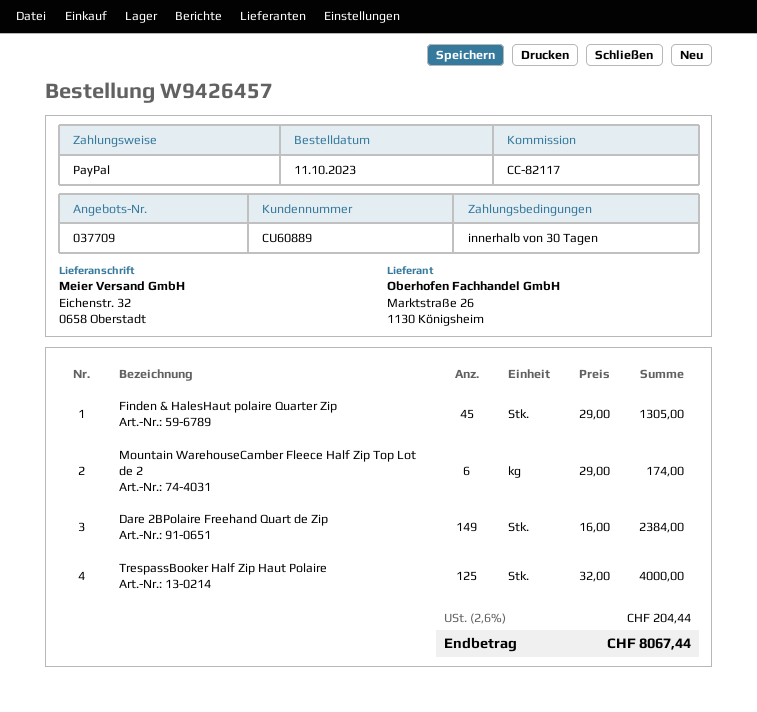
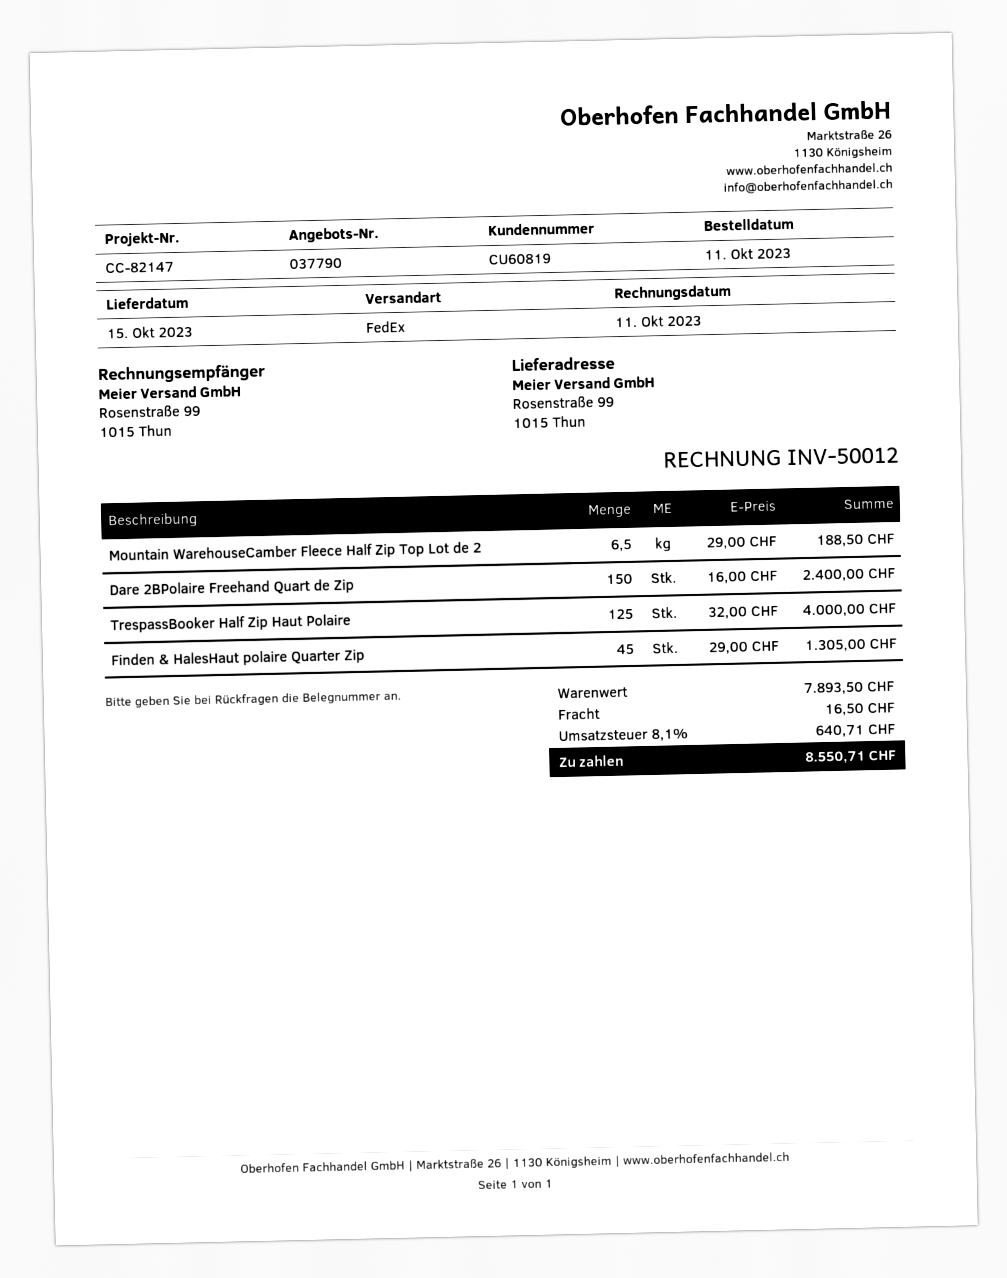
quote number: 037709 -> 037790
customer number: CU60889 -> CU60819
reference: CC-82117 -> CC-82147
ship to: Eichenstr. 32, 0658 Oberstadt -> Rosenstraße 99, 1015 Thun
Mountain WarehouseCamber Fleece Half Zip Top Lot de 2: 6 x 29.00 = 174.00 -> 6.5 x 29.00 = 188.50
Dare 2BPolaire Freehand Quart de Zip: 149 x 16.00 = 2384.00 -> 150 x 16.00 = 2400.00
shipping: none -> 16.50
tax: 2.6% = 204.44 -> 8.1% = 640.71
total: 8067.44 -> 8550.71

